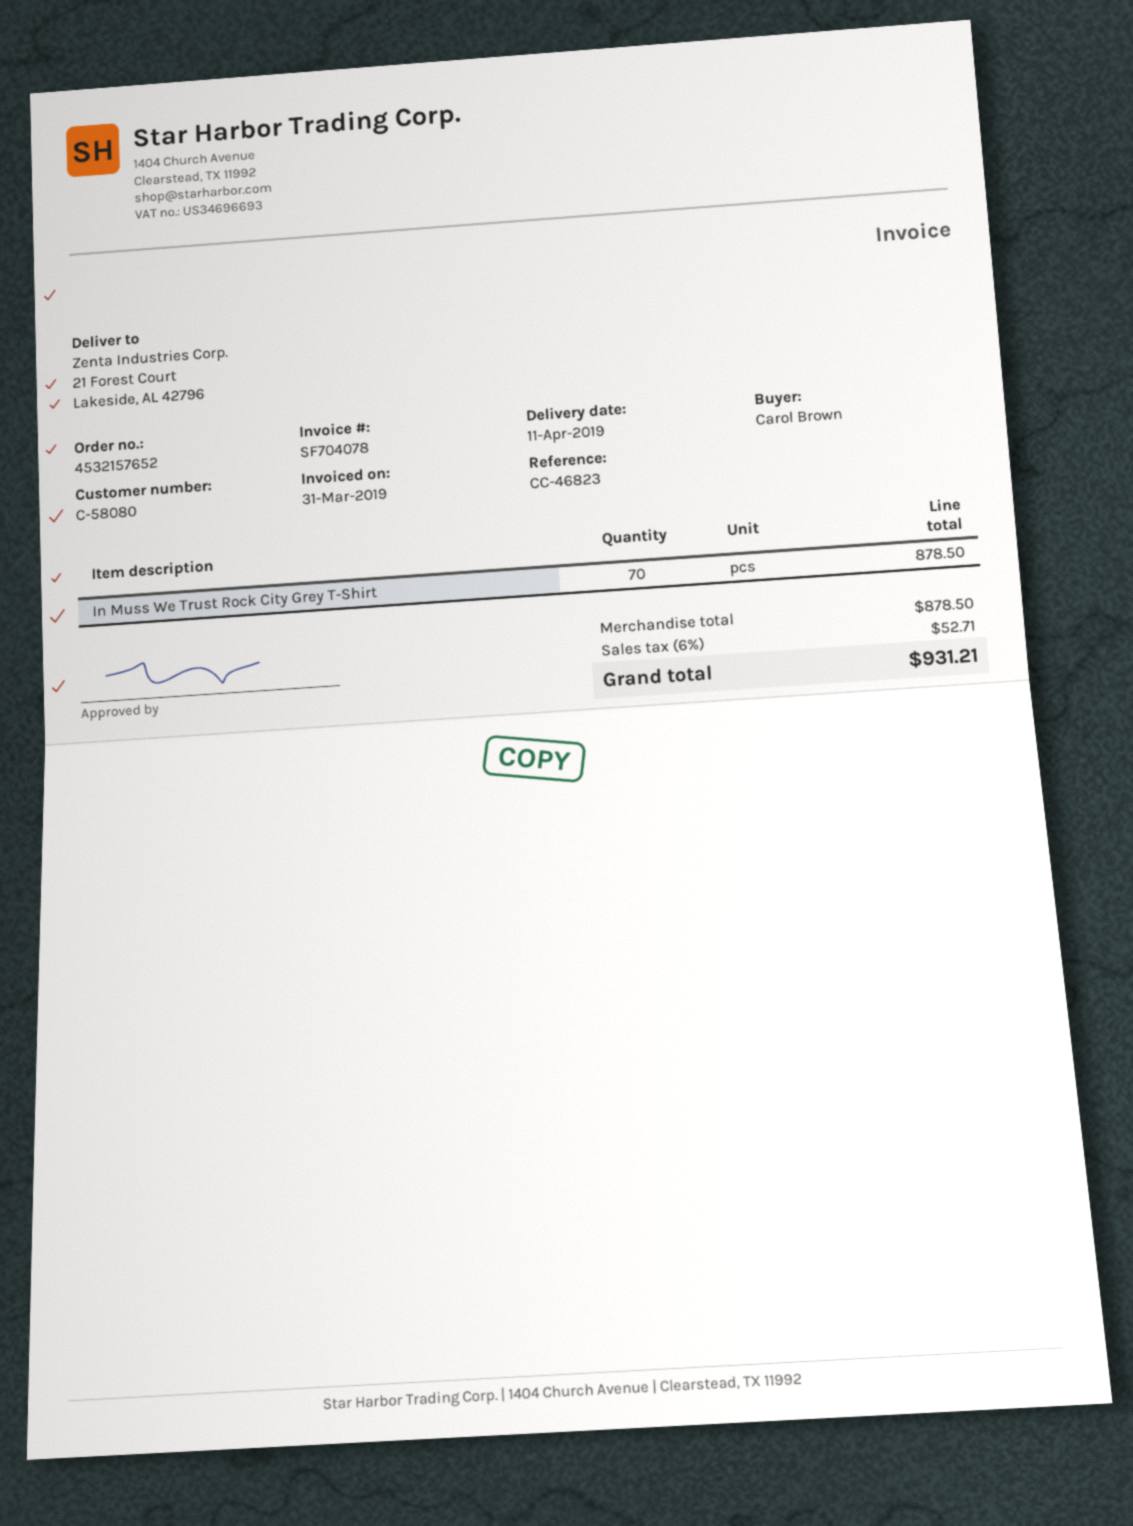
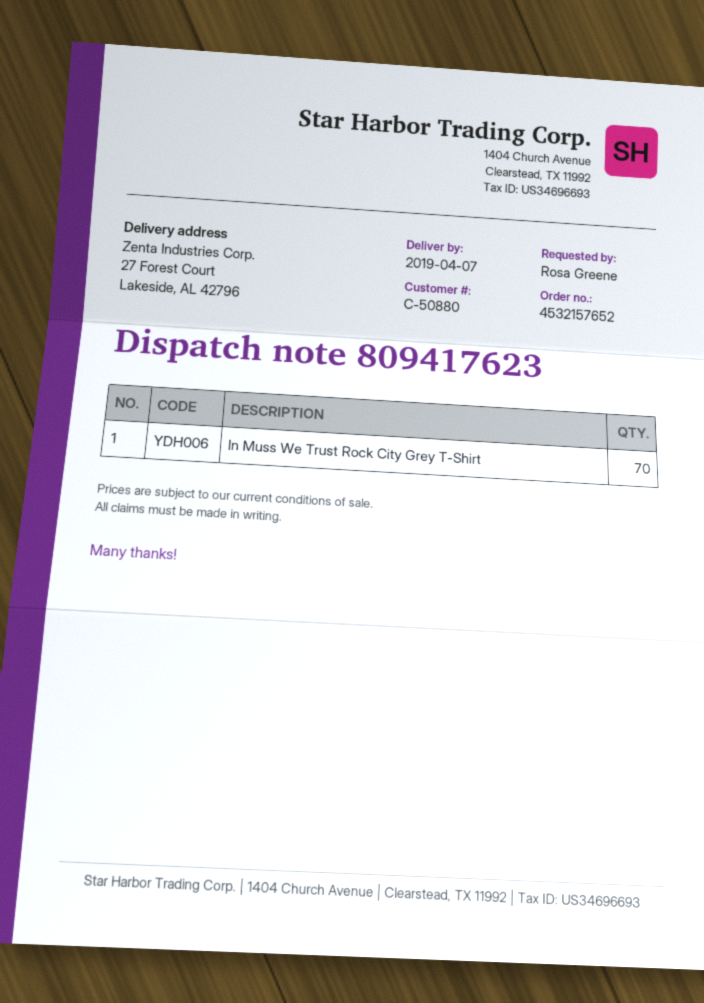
delivery date: 2019-04-11 -> 2019-04-07
customer number: C-58080 -> C-50880
ordered by: Carol Brown -> Rosa Greene
ship to: 21 Forest Court, Lakeside, AL 42796 -> 27 Forest Court, Lakeside, AL 42796

